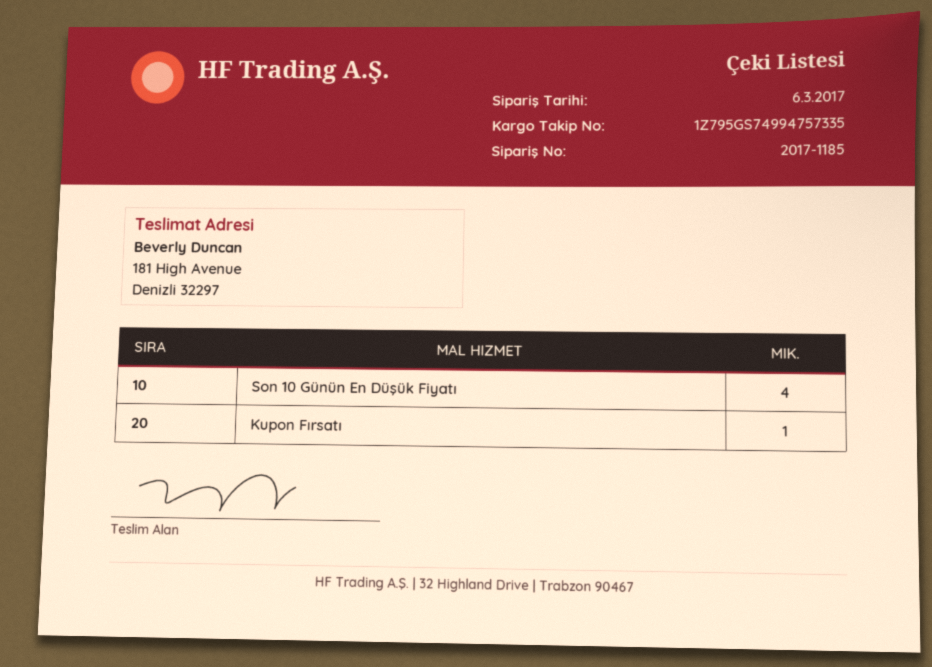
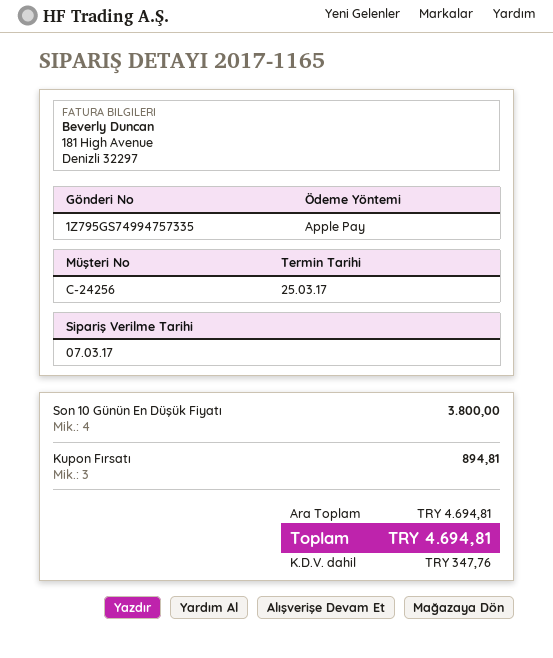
order number: 2017-1185 -> 2017-1165
order date: 2017-03-06 -> 2017-03-07
Kupon Fırsatı: 1 -> 3

